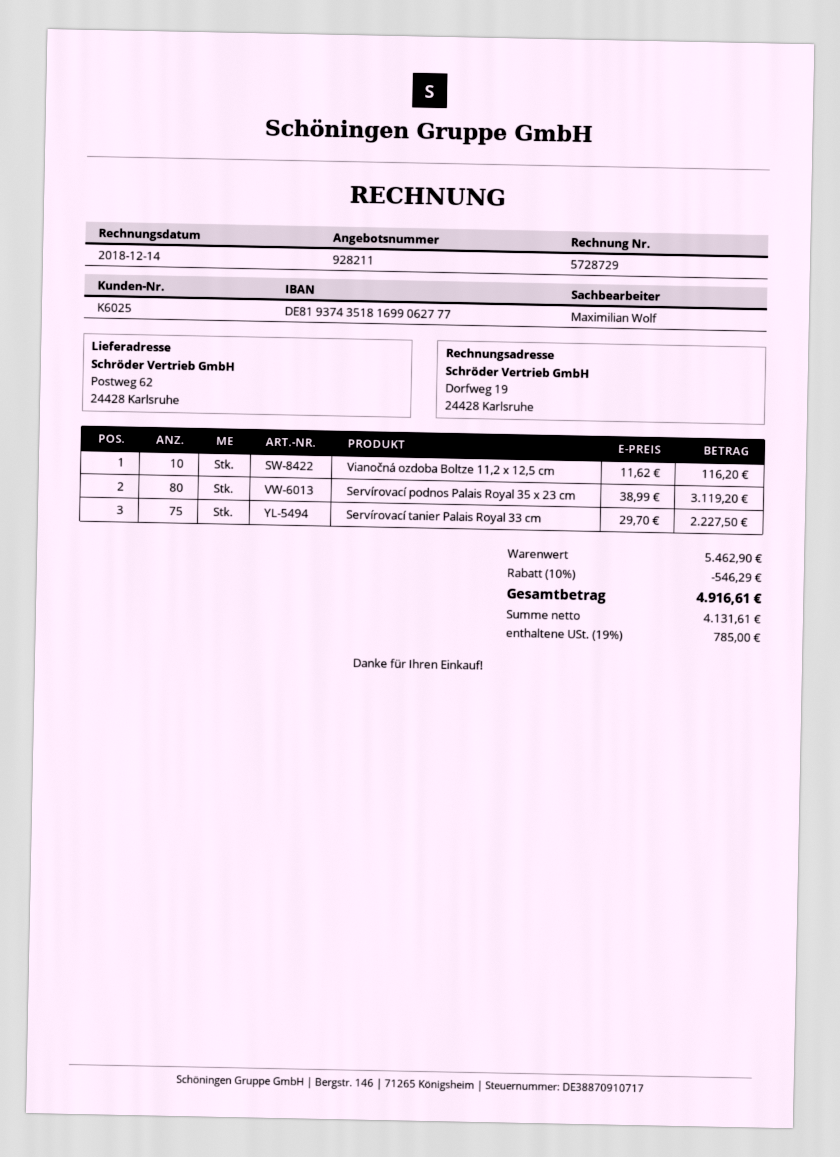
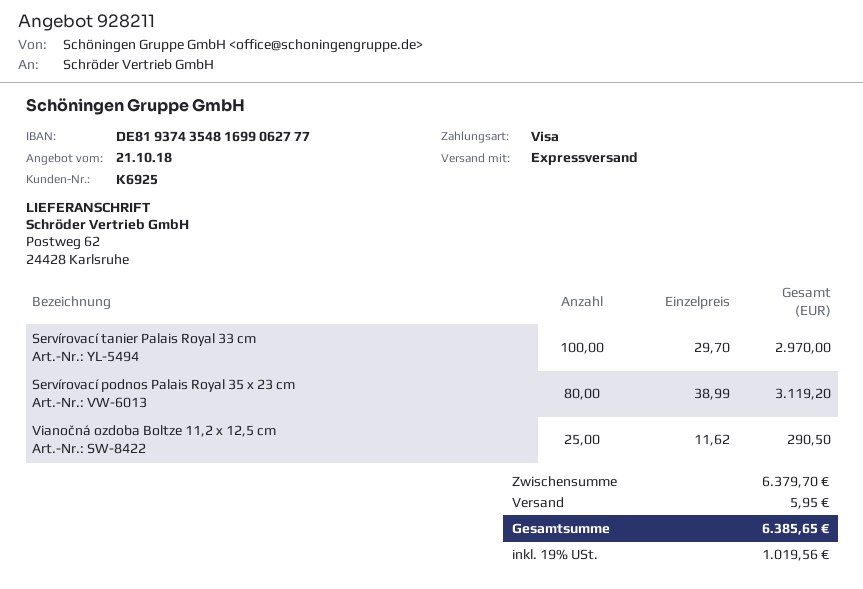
customer number: K6025 -> K6925
bank account: DE81937435181699062777 -> DE81937435481699062777
Vianočná ozdoba Boltze 11,2 x 12,5 cm: 10 x 11.62 = 116.20 -> 25 x 11.62 = 290.50
Servírovací tanier Palais Royal 33 cm: 75 x 29.70 = 2227.50 -> 100 x 29.70 = 2970.00
subtotal: 5462.90 -> 6379.70
discount: 10% = 546.29 -> none
shipping: none -> 5.95
tax: 19% = 785.00 -> 19% = 1019.56
total: 4916.61 -> 6385.65

